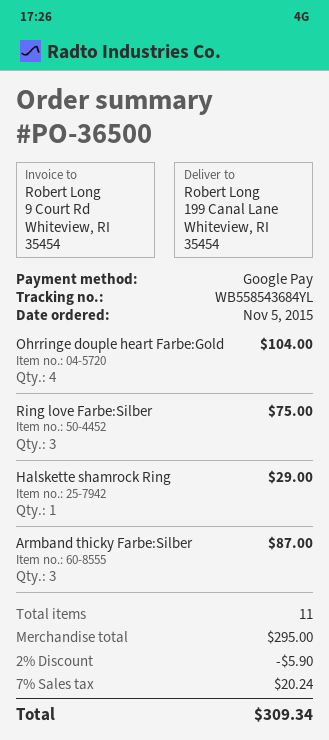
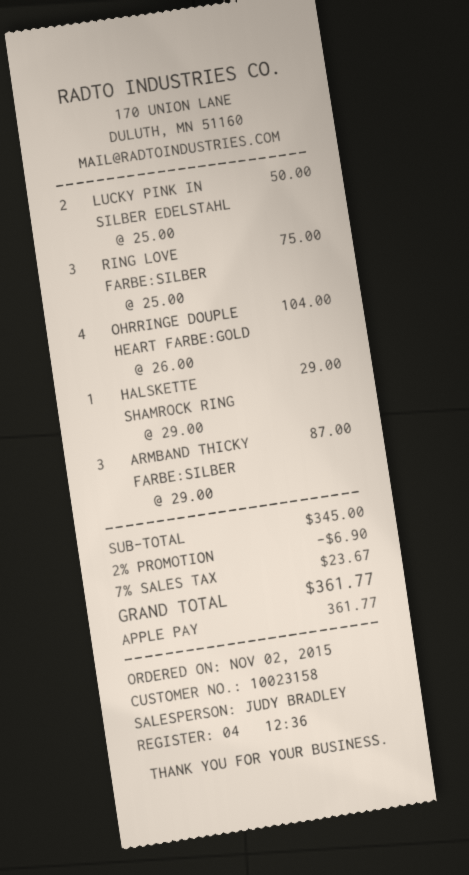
order date: 2015-11-05 -> 2015-11-02
payment method: Google Pay -> Apple Pay
LUCKY PINK IN SILBER EDELSTAHL: none -> 2 for 50.00
subtotal: 295.00 -> 345.00
discount: 2% = 5.90 -> 2% = 6.90
tax: 7% = 20.24 -> 7% = 23.67
total: 309.34 -> 361.77

